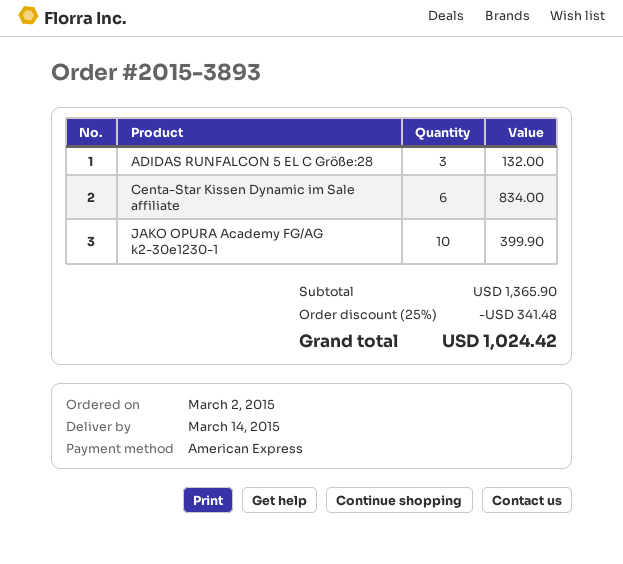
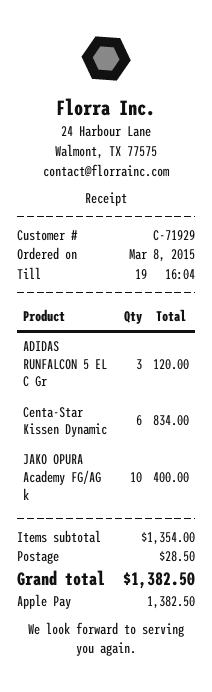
order date: 2015-03-02 -> 2015-03-08
payment method: American Express -> Apple Pay
ADIDAS RUNFALCON 5 EL C Größe:28: 3 for 132.00 -> 3 for 120.00
JAKO OPURA Academy FG/AG k2-30e1230-1: 10 for 399.90 -> 10 for 400.00
subtotal: 1365.90 -> 1354.00
discount: 25% = 341.48 -> none
shipping: none -> 28.50
total: 1024.42 -> 1382.50

